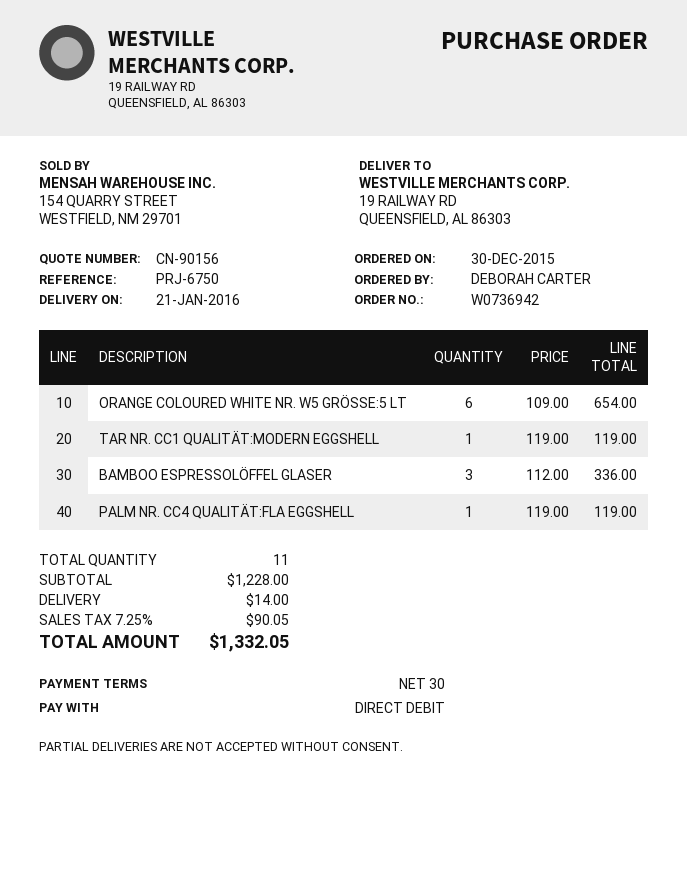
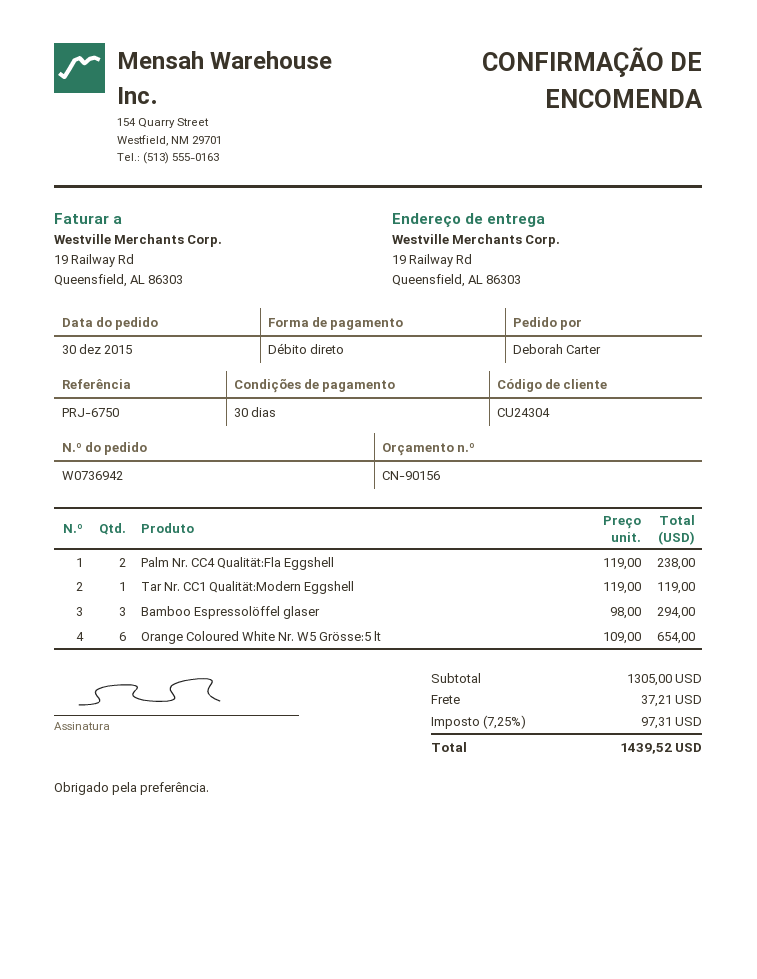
BAMBOO ESPRESSOLÖFFEL GLASER: 3 x 112.00 = 336.00 -> 3 x 98.00 = 294.00
PALM NR. CC4 QUALITÄT:FLA EGGSHELL: 1 x 119.00 = 119.00 -> 2 x 119.00 = 238.00
subtotal: 1228.00 -> 1305.00
shipping: 14.00 -> 37.21
tax: 7.25% = 90.05 -> 7.25% = 97.31
total: 1332.05 -> 1439.52

